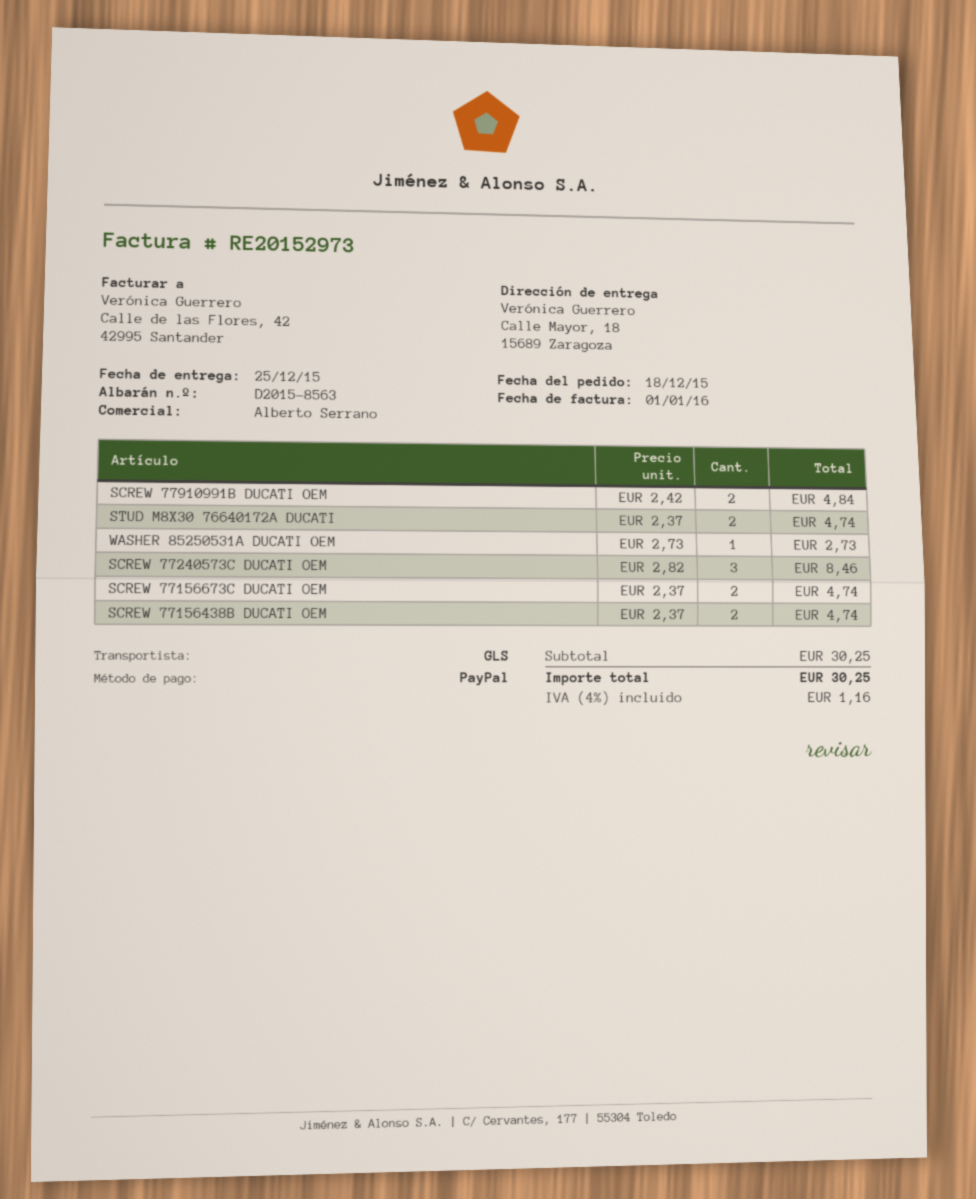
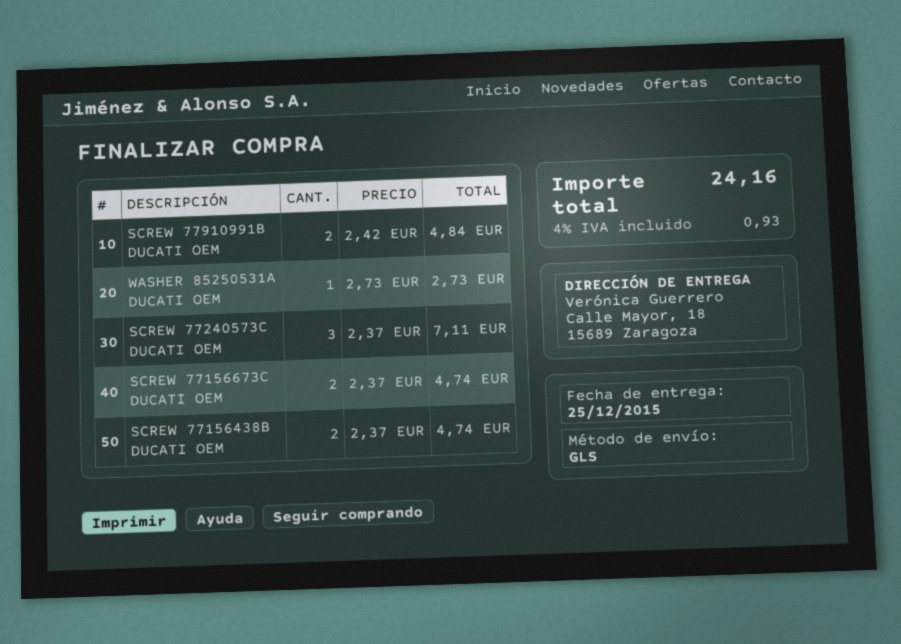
STUD M8X30 76640172A DUCATI: 2 x 2.37 = 4.74 -> none
SCREW 77240573C DUCATI OEM: 3 x 2.82 = 8.46 -> 3 x 2.37 = 7.11
tax: 4% = 1.16 -> 4% = 0.93
total: 30.25 -> 24.16

